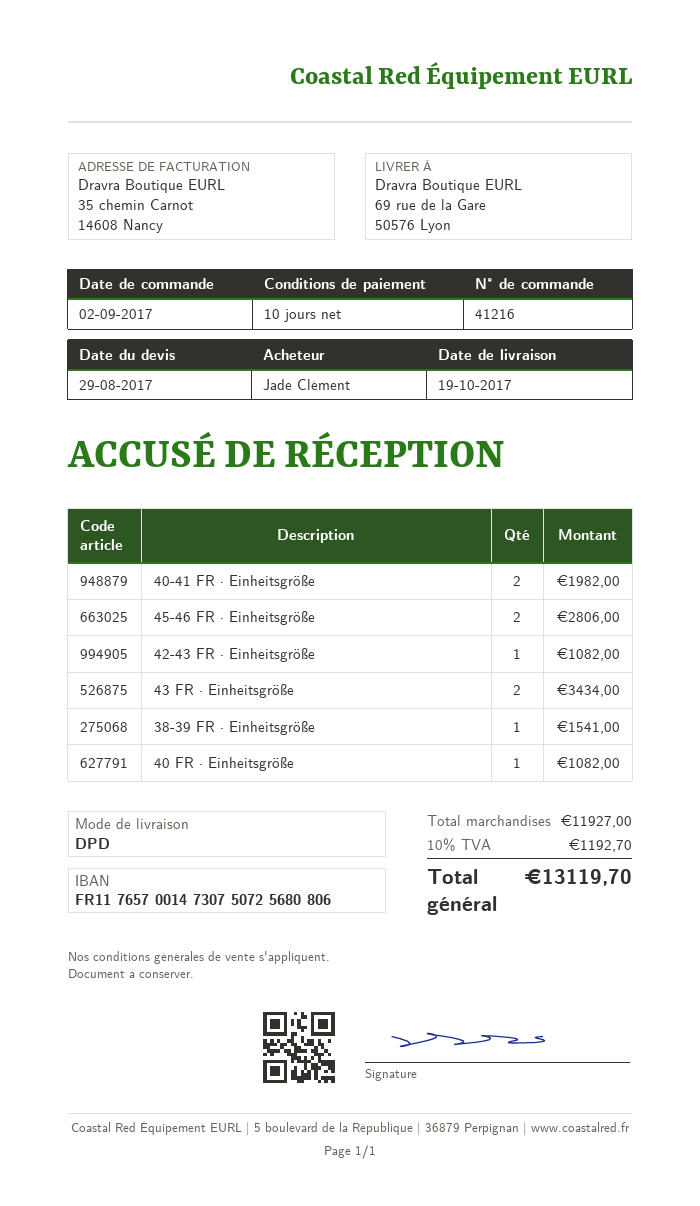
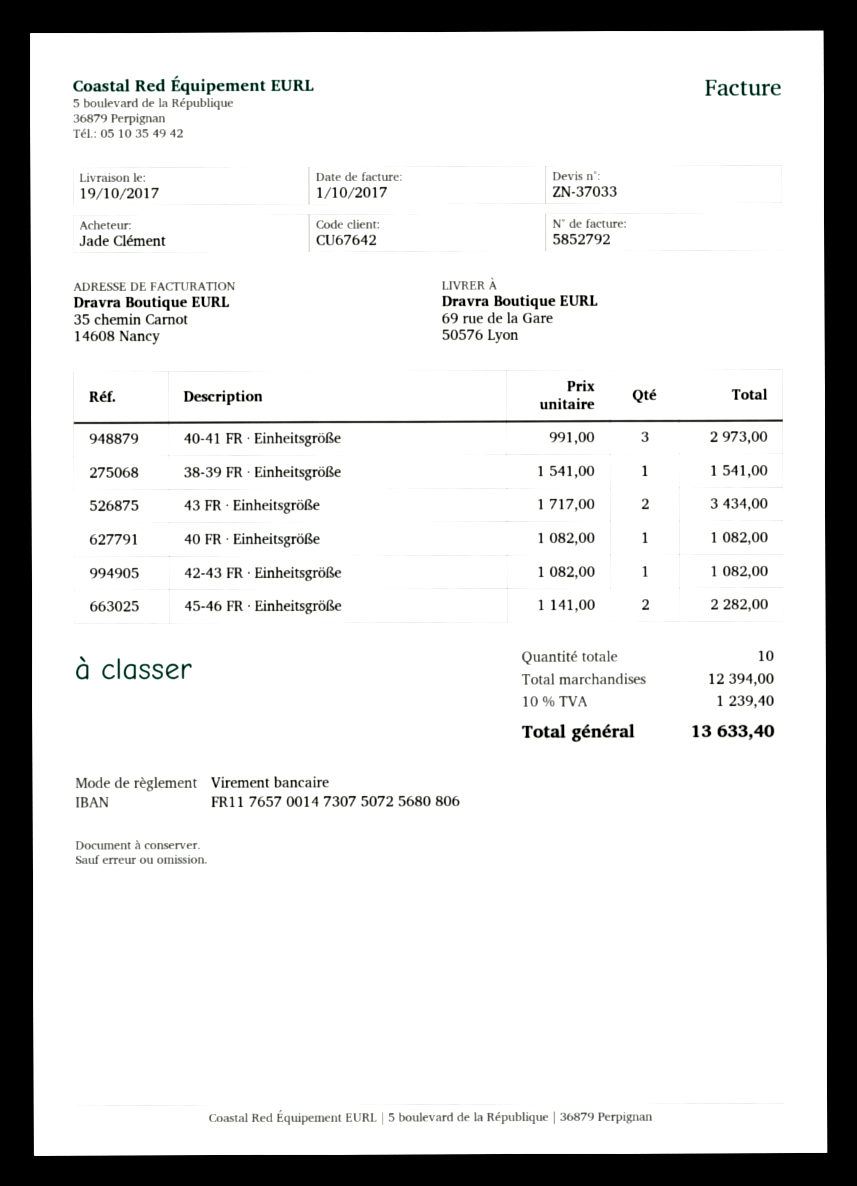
40-41 FR · Einheitsgröße: 2 for 1982.00 -> 3 for 2973.00
45-46 FR · Einheitsgröße: 2 for 2806.00 -> 2 for 2282.00
subtotal: 11927.00 -> 12394.00
tax: 10% = 1192.70 -> 10% = 1239.40
total: 13119.70 -> 13633.40

